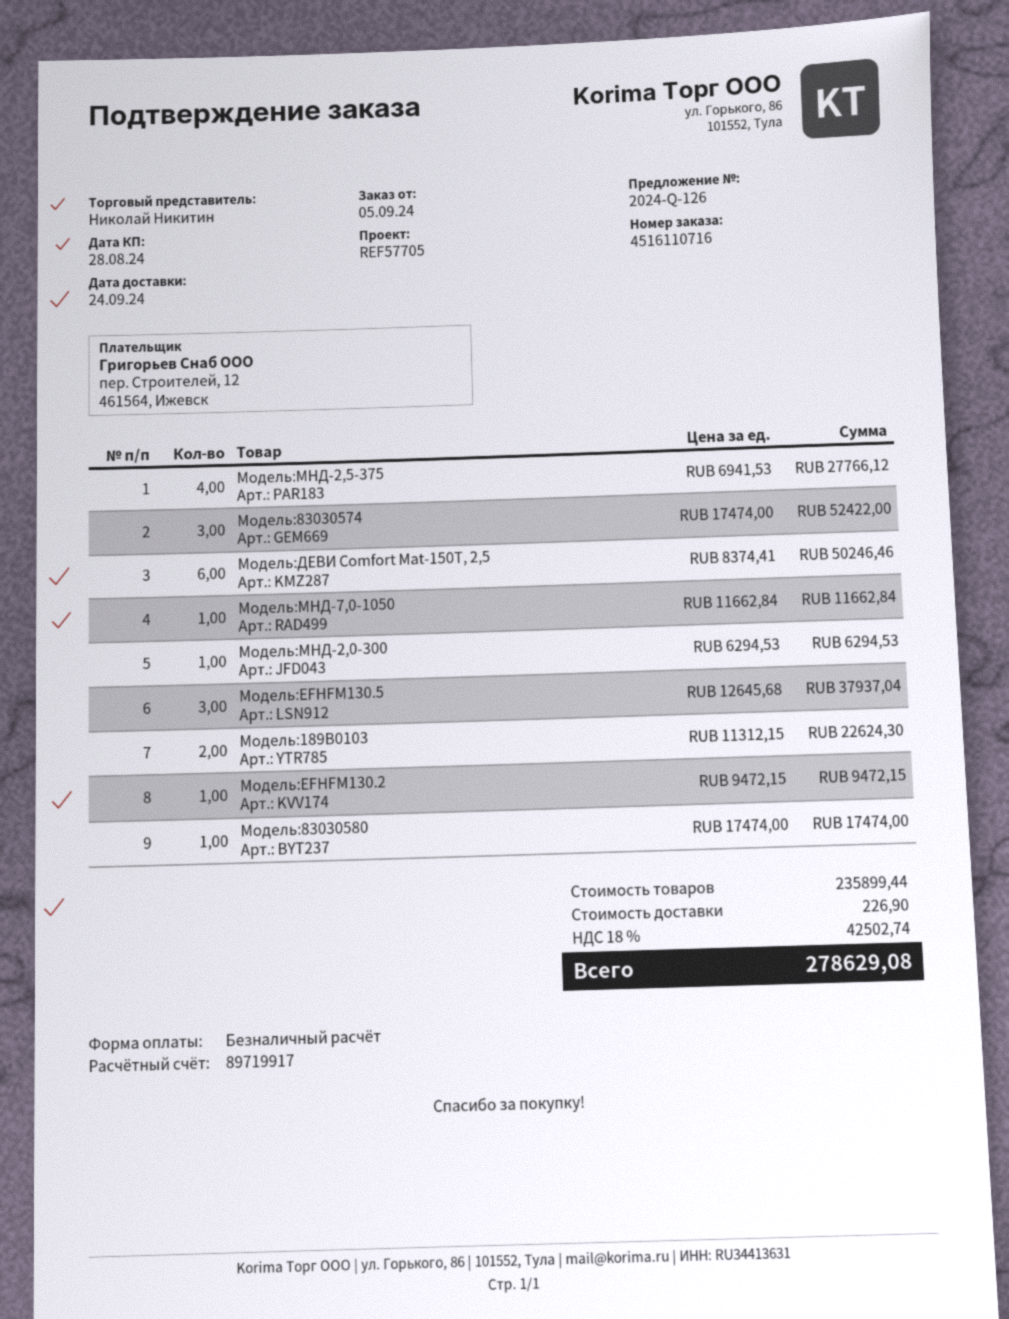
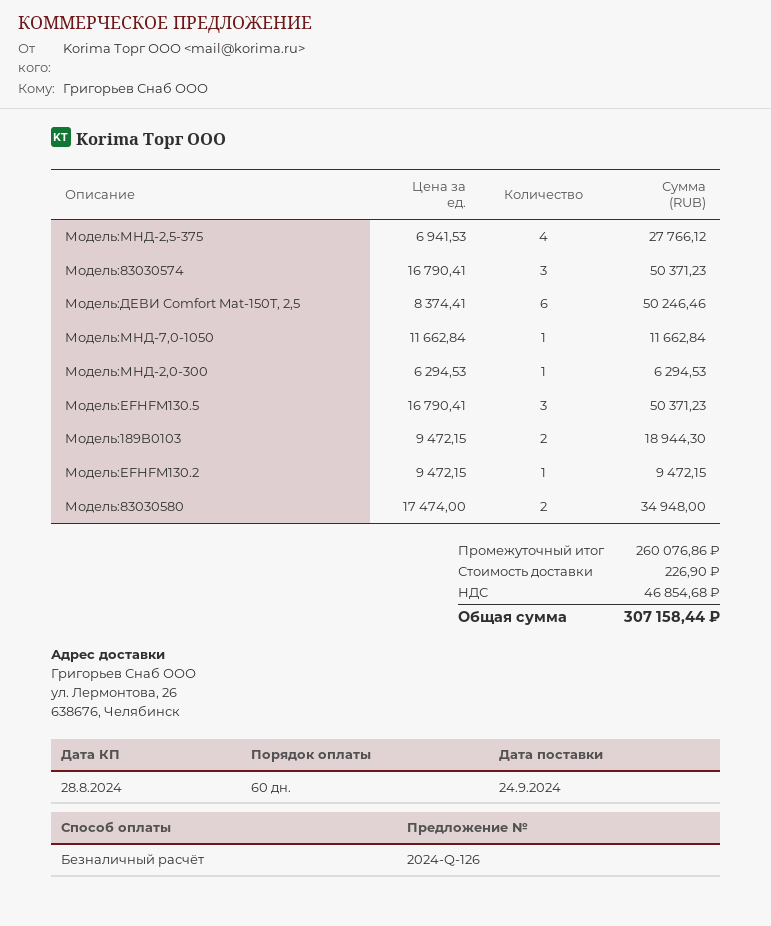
Модель:83030574: 3 x 17474.00 = 52422.00 -> 3 x 16790.41 = 50371.23
Модель:EFHFM130.5: 3 x 12645.68 = 37937.04 -> 3 x 16790.41 = 50371.23
Модель:189B0103: 2 x 11312.15 = 22624.30 -> 2 x 9472.15 = 18944.30
Модель:83030580: 1 x 17474.00 = 17474.00 -> 2 x 17474.00 = 34948.00
subtotal: 235899.44 -> 260076.86
tax: 42502.74 -> 46854.68
total: 278629.08 -> 307158.44

